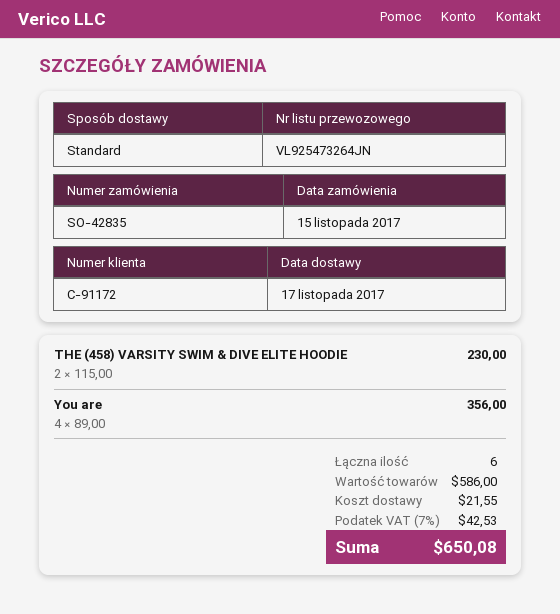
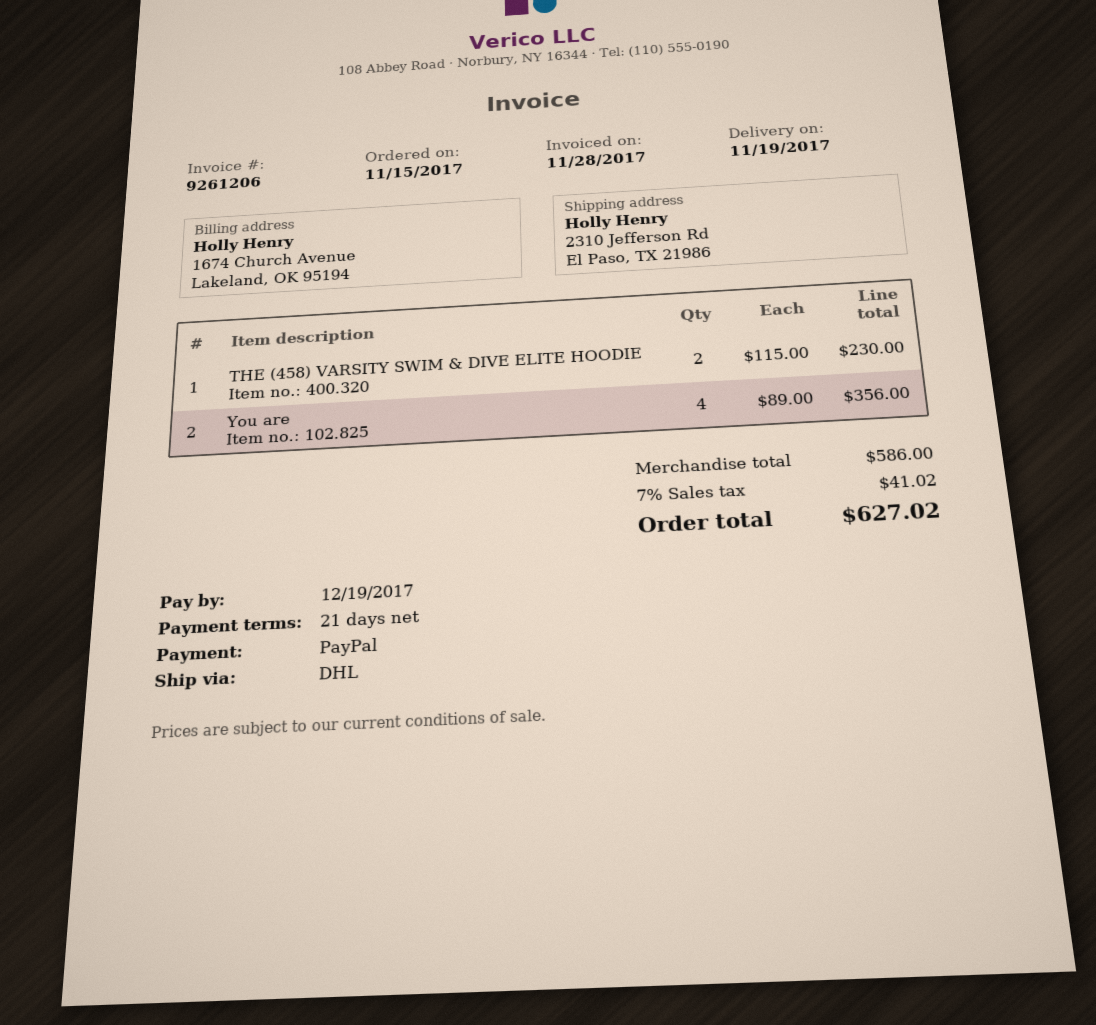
delivery date: 2017-11-17 -> 2017-11-19
shipping method: standard -> DHL
shipping: 21.55 -> none
tax: 7% = 42.53 -> 7% = 41.02
total: 650.08 -> 627.02

